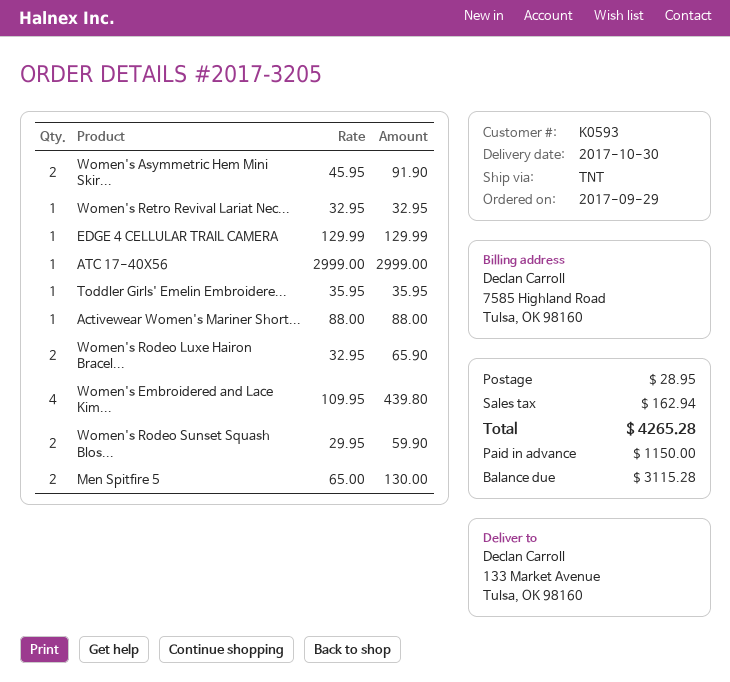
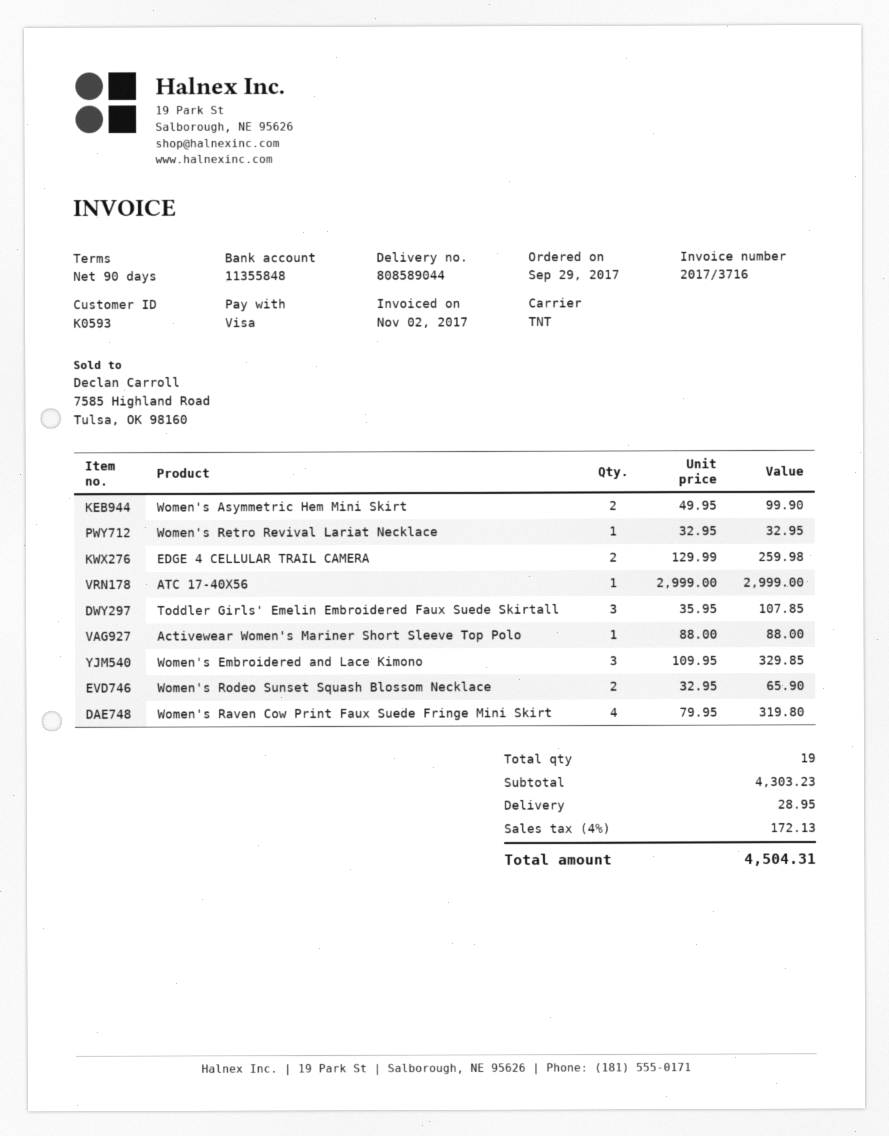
Women's Asymmetric Hem Mini Skir...: 2 x 45.95 = 91.90 -> 2 x 49.95 = 99.90
EDGE 4 CELLULAR TRAIL CAMERA: 1 x 129.99 = 129.99 -> 2 x 129.99 = 259.98
Toddler Girls' Emelin Embroidere...: 1 x 35.95 = 35.95 -> 3 x 35.95 = 107.85
Women's Rodeo Luxe Hairon Bracel...: 2 x 32.95 = 65.90 -> none
Women's Embroidered and Lace Kim...: 4 x 109.95 = 439.80 -> 3 x 109.95 = 329.85
Women's Rodeo Sunset Squash Blos...: 2 x 29.95 = 59.90 -> 2 x 32.95 = 65.90
Men Spitfire 5: 2 x 65.00 = 130.00 -> none
Women's Raven Cow Print Faux Suede Fringe Mini Skirt: none -> 4 x 79.95 = 319.80
tax: 162.94 -> 172.13
total: 4265.28 -> 4504.31

